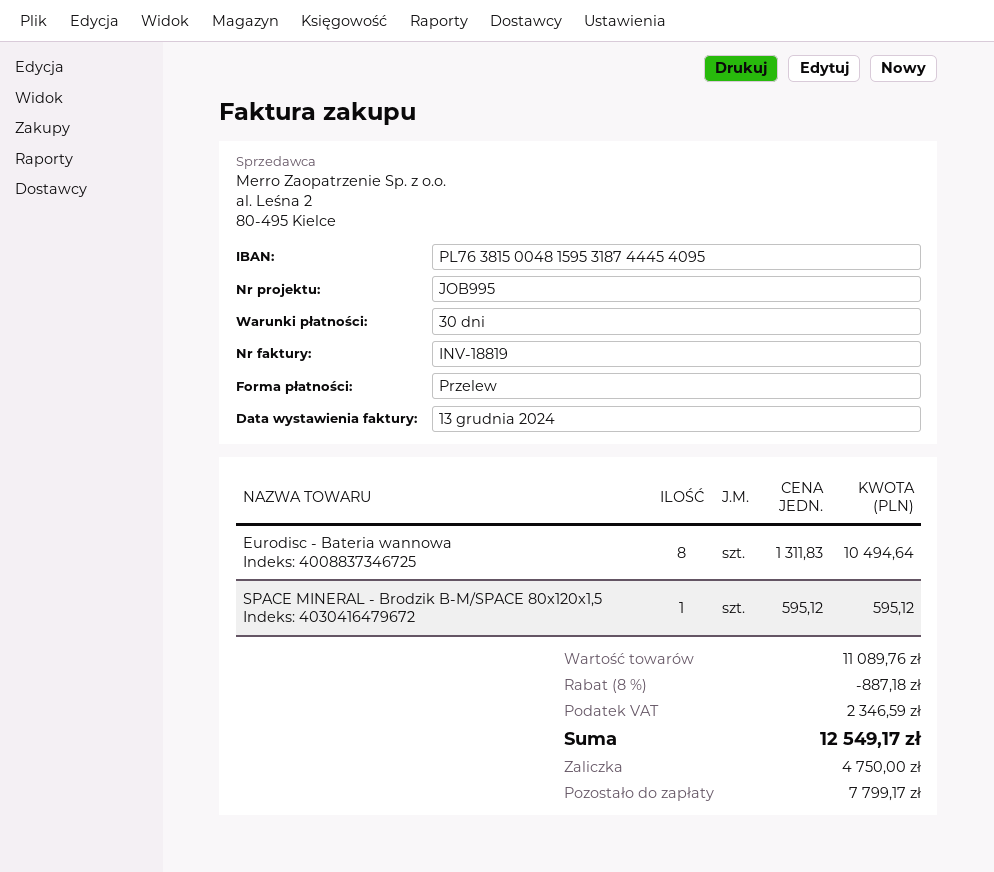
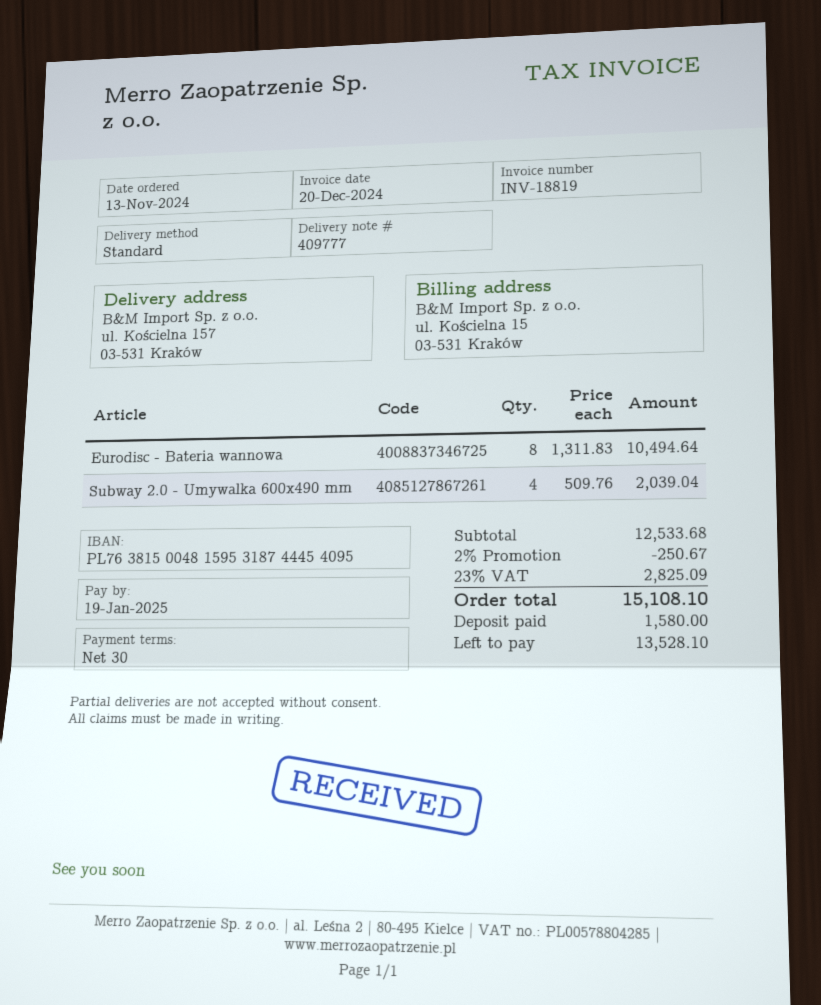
invoice date: 2024-12-13 -> 2024-12-20
SPACE MINERAL - Brodzik B-M/SPACE 80x120x1,5: 1 x 595.12 = 595.12 -> none
Subway 2.0 - Umywalka 600x490 mm: none -> 4 x 509.76 = 2039.04
subtotal: 11089.76 -> 12533.68
discount: 8% = 887.18 -> 2% = 250.67
tax: 2346.59 -> 2825.09
total: 12549.17 -> 15108.10
deposit: 4750.00 -> 1580.00
balance: 7799.17 -> 13528.10

